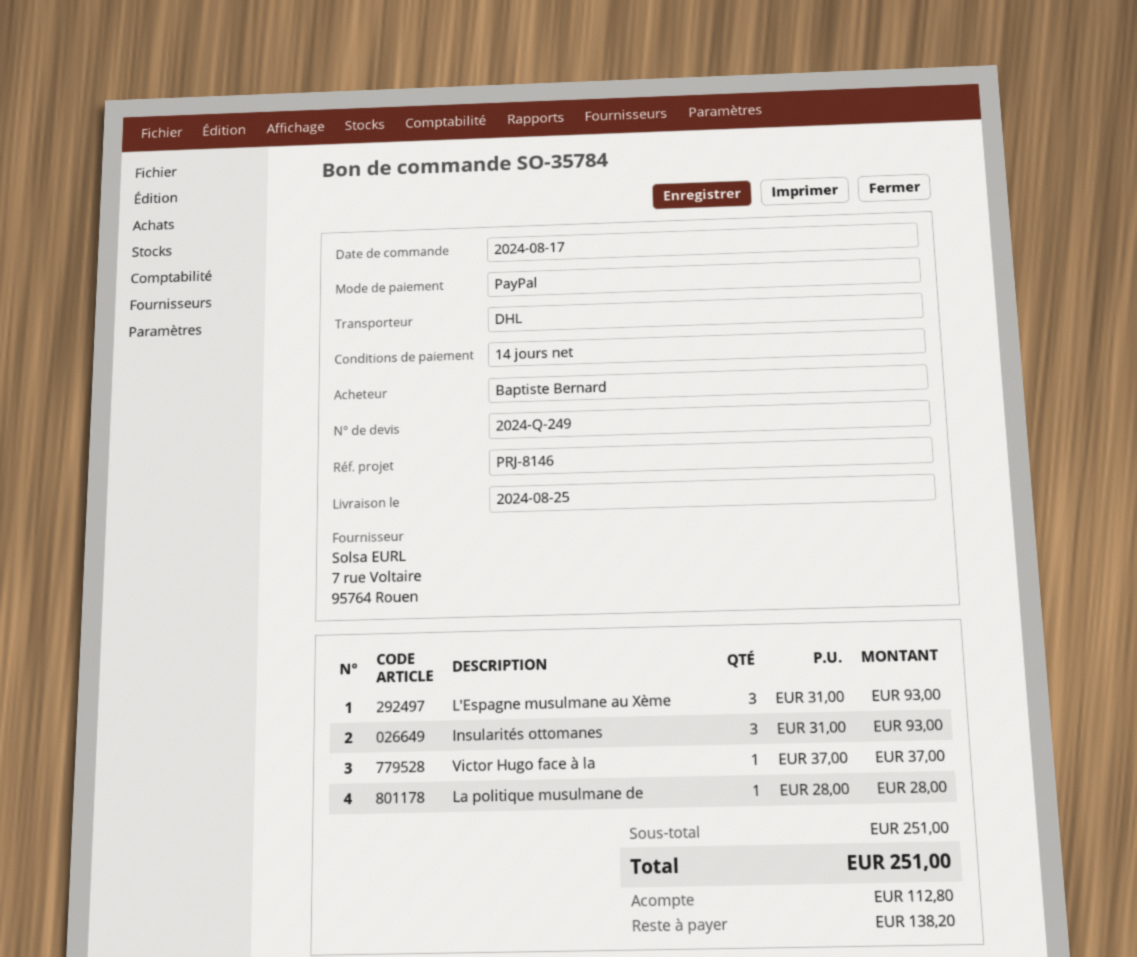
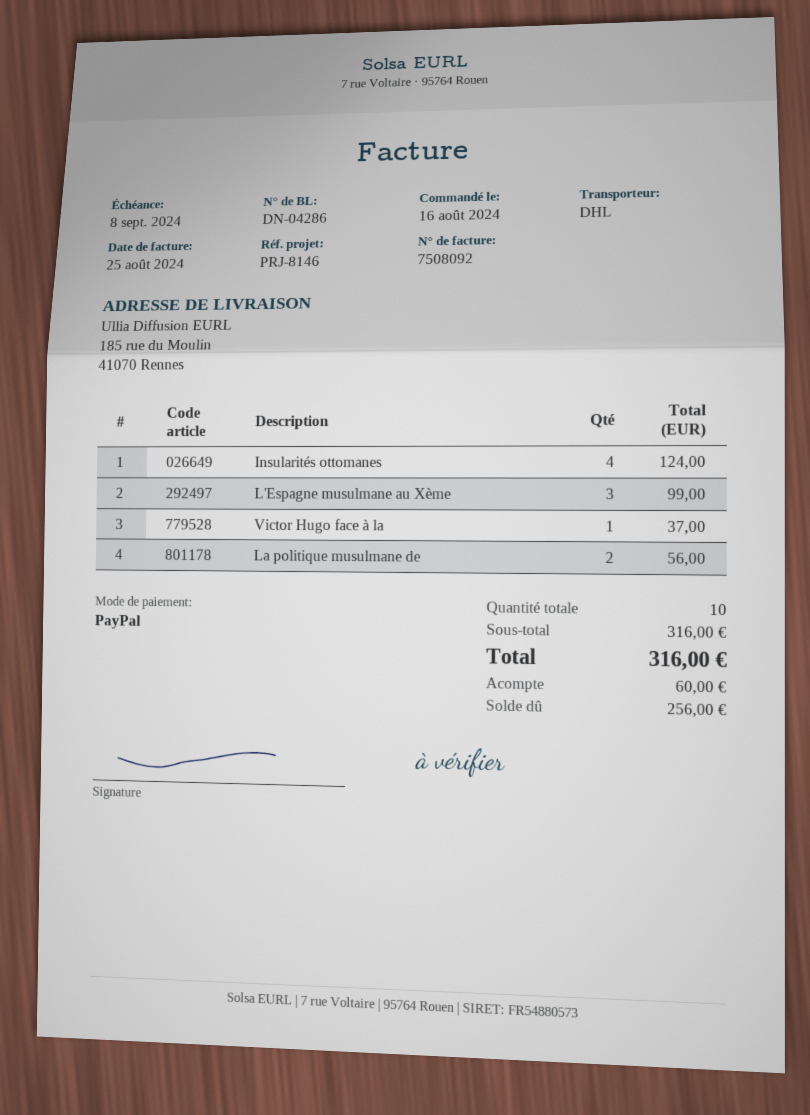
order date: 2024-08-17 -> 2024-08-16
L'Espagne musulmane au Xème: 3 for 93.00 -> 3 for 99.00
Insularités ottomanes: 3 for 93.00 -> 4 for 124.00
La politique musulmane de: 1 for 28.00 -> 2 for 56.00
subtotal: 251.00 -> 316.00
total: 251.00 -> 316.00
deposit: 112.80 -> 60.00
balance: 138.20 -> 256.00

